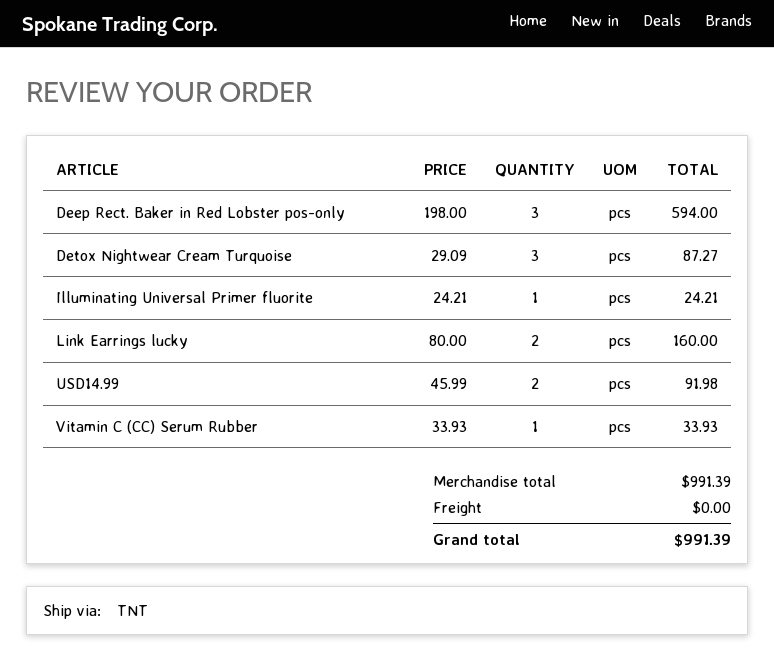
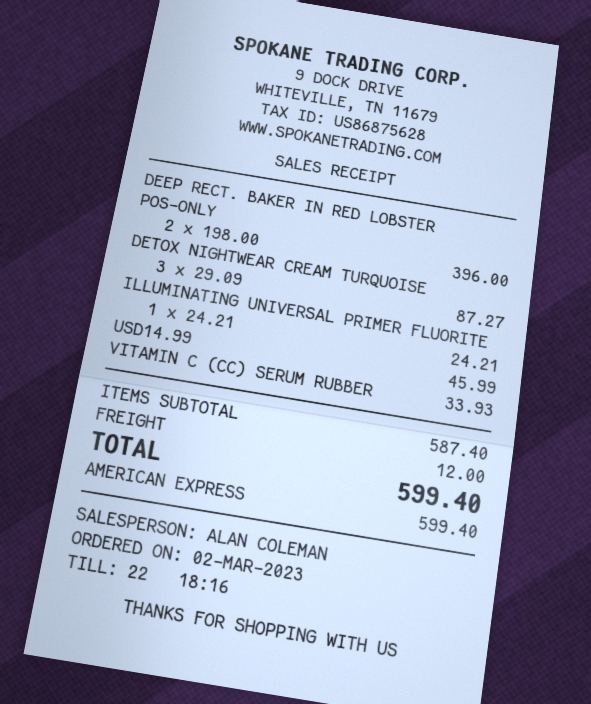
Deep Rect. Baker in Red Lobster pos-only: 3 x 198.00 = 594.00 -> 2 x 198.00 = 396.00
Link Earrings lucky: 2 x 80.00 = 160.00 -> none
USD14.99: 2 x 45.99 = 91.98 -> 1 x 45.99 = 45.99
subtotal: 991.39 -> 587.40
shipping: 0.00 -> 12.00
total: 991.39 -> 599.40

